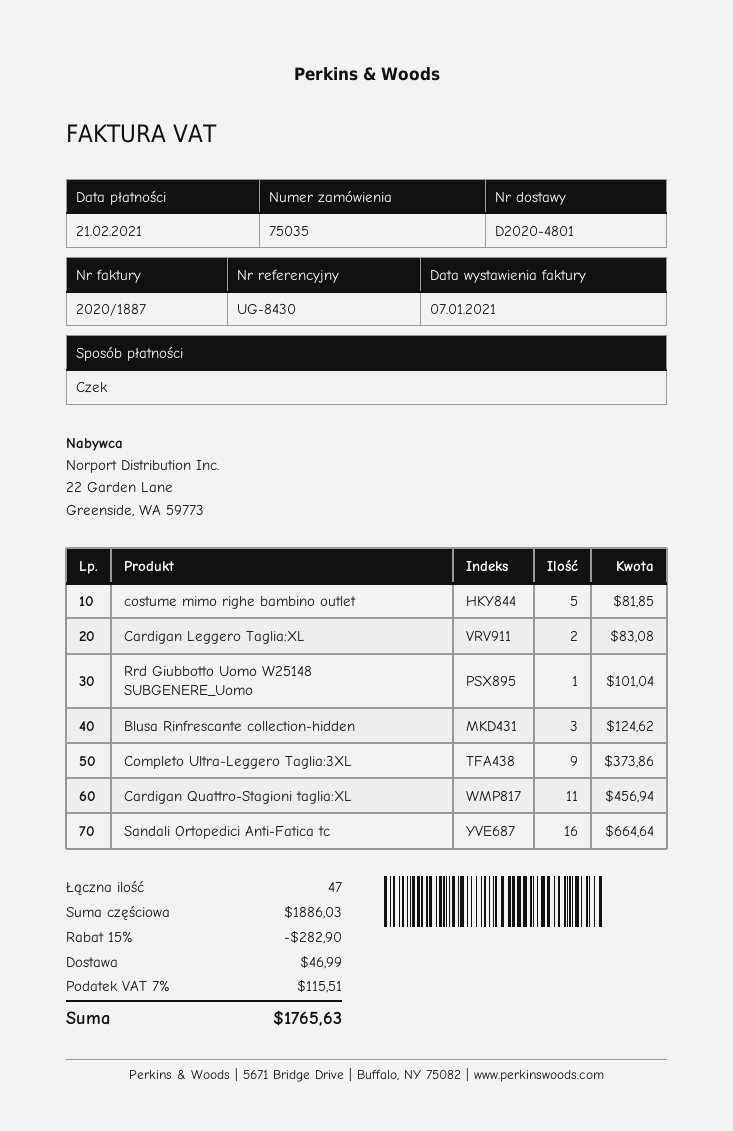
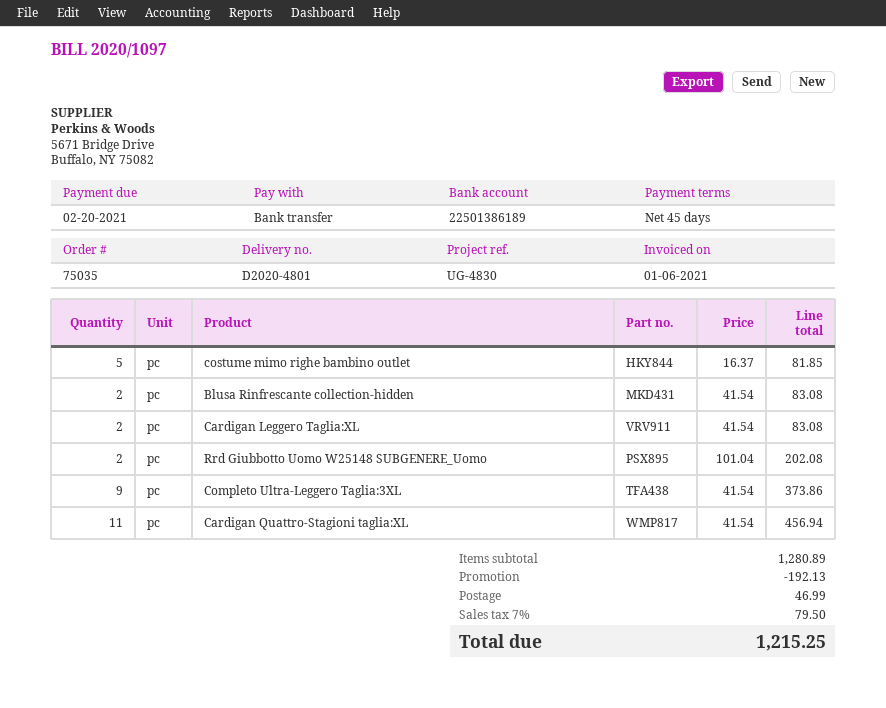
invoice number: 2020/1887 -> 2020/1097
invoice date: 2021-01-07 -> 2021-01-06
due date: 2021-02-21 -> 2021-02-20
reference: UG-8430 -> UG-4830
payment method: cheque -> bank transfer
Rrd Giubbotto Uomo W25148 SUBGENERE_Uomo: 1 for 101.04 -> 2 for 202.08
Blusa Rinfrescante collection-hidden: 3 for 124.62 -> 2 for 83.08
Sandali Ortopedici Anti-Fatica tc: 16 for 664.64 -> none
subtotal: 1886.03 -> 1280.89
discount: 282.90 -> 192.13
tax: 7% = 115.51 -> 7% = 79.50
total: 1765.63 -> 1215.25

